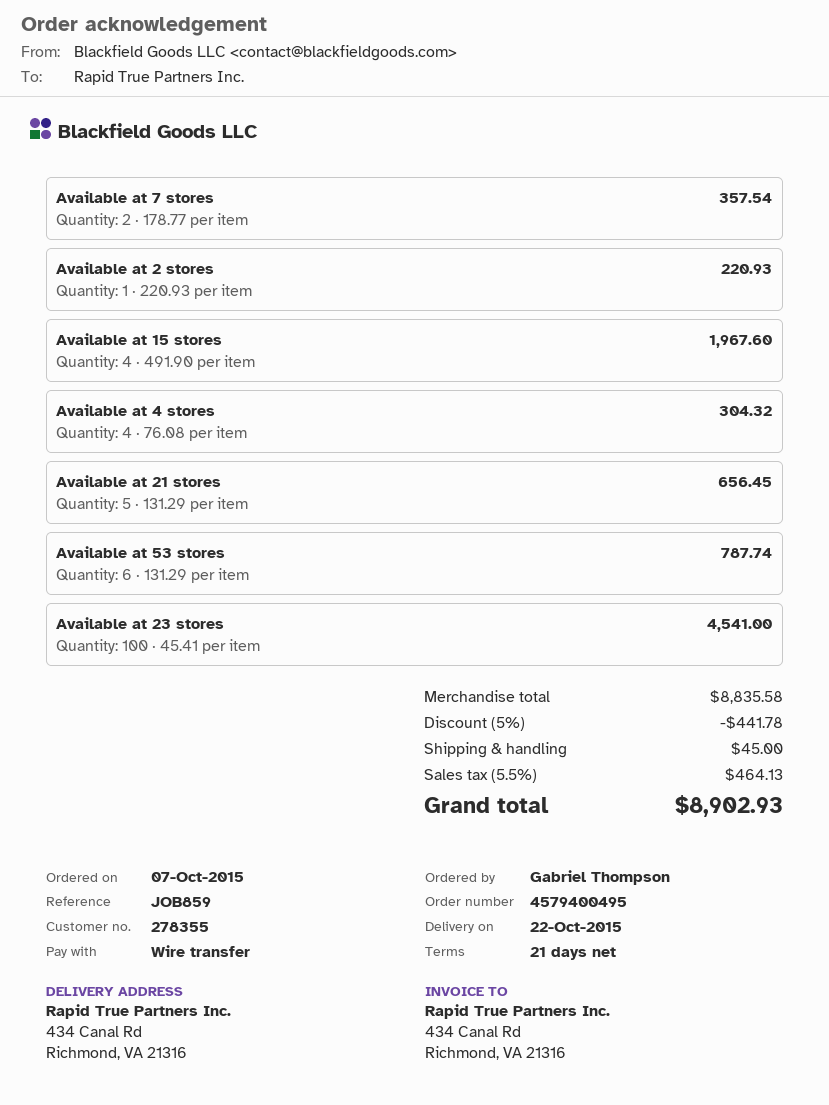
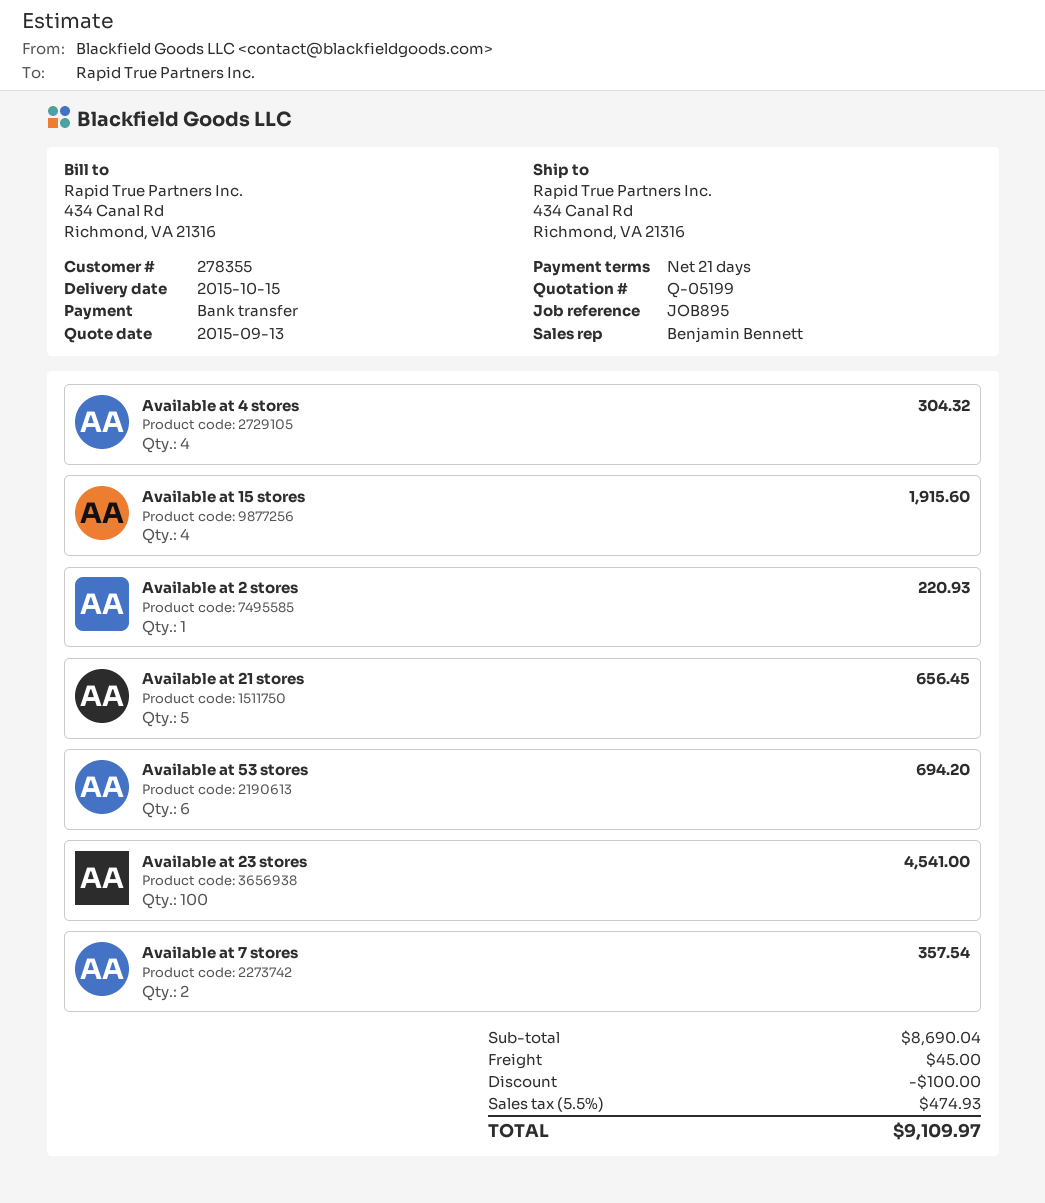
delivery date: 2015-10-22 -> 2015-10-15
reference: JOB859 -> JOB895
Available at 15 stores: 4 for 1967.60 -> 4 for 1915.60
Available at 53 stores: 6 for 787.74 -> 6 for 694.20
subtotal: 8835.58 -> 8690.04
discount: 441.78 -> 100.00
tax: 5.5% = 464.13 -> 5.5% = 474.93
total: 8902.93 -> 9109.97

